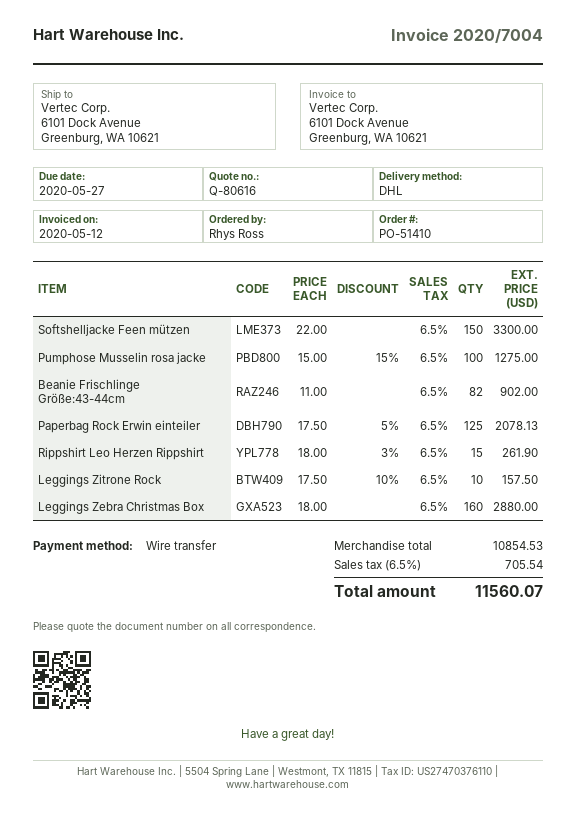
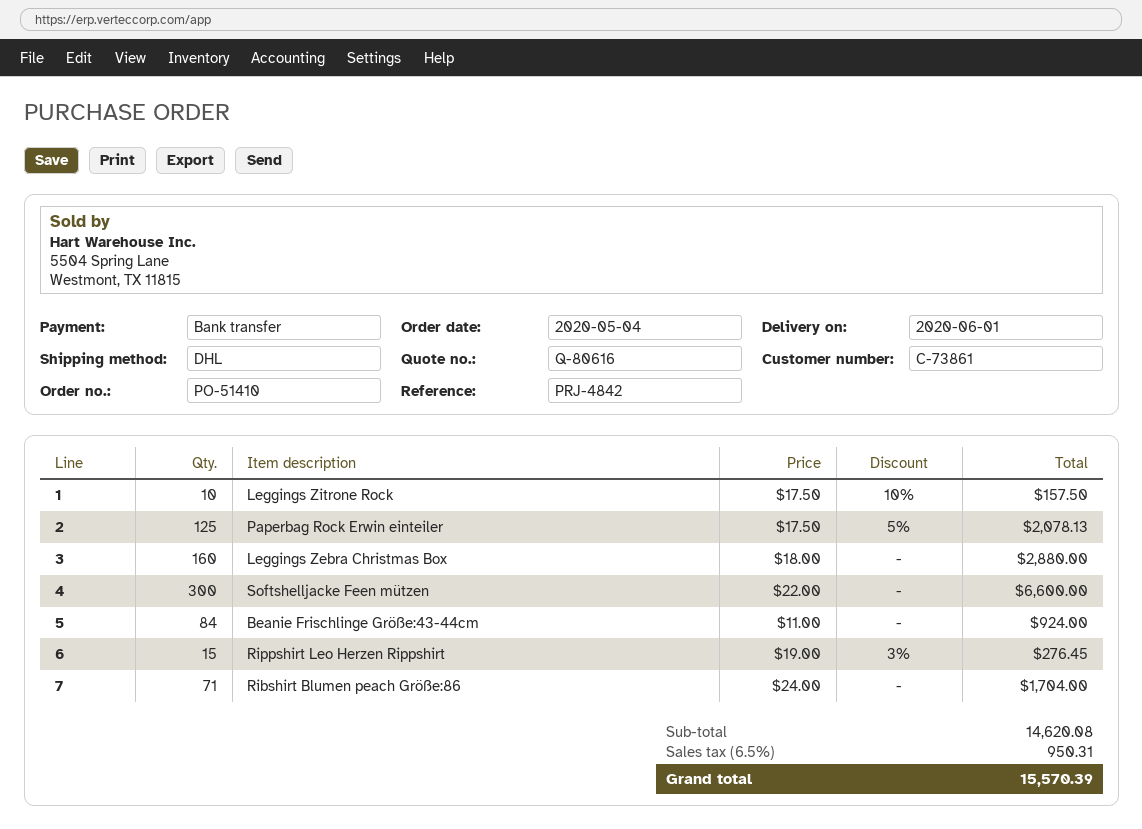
Softshelljacke Feen mützen: 150 x 22.00 = 3300.00 -> 300 x 22.00 = 6600.00
Pumphose Musselin rosa jacke: 100 x 15.00 - 15% = 1275.00 -> none
Beanie Frischlinge Größe:43-44cm: 82 x 11.00 = 902.00 -> 84 x 11.00 = 924.00
Rippshirt Leo Herzen Rippshirt: 15 x 18.00 - 3% = 261.90 -> 15 x 19.00 - 3% = 276.45
Ribshirt Blumen peach Größe:86: none -> 71 x 24.00 = 1704.00
subtotal: 10854.53 -> 14620.08
tax: 6.5% = 705.54 -> 6.5% = 950.31
total: 11560.07 -> 15570.39

